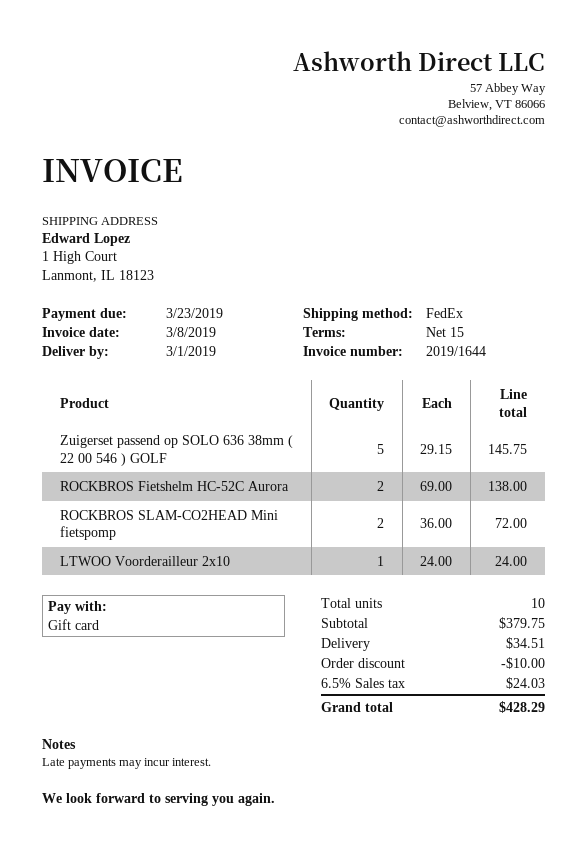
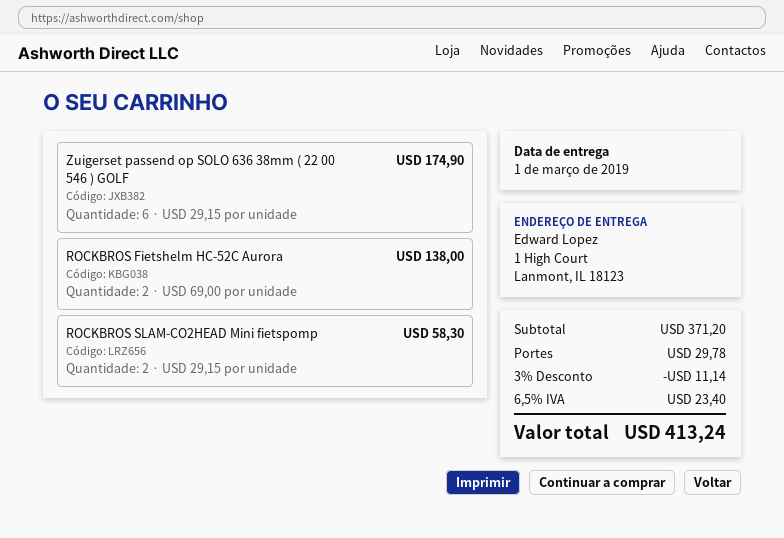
Zuigerset passend op SOLO 636 38mm ( 22 00 546 ) GOLF: 5 x 29.15 = 145.75 -> 6 x 29.15 = 174.90
ROCKBROS SLAM-CO2HEAD Mini fietspomp: 2 x 36.00 = 72.00 -> 2 x 29.15 = 58.30
LTWOO Voorderailleur 2x10: 1 x 24.00 = 24.00 -> none
subtotal: 379.75 -> 371.20
discount: 10.00 -> 11.14
shipping: 34.51 -> 29.78
tax: 6.5% = 24.03 -> 6.5% = 23.40
total: 428.29 -> 413.24

